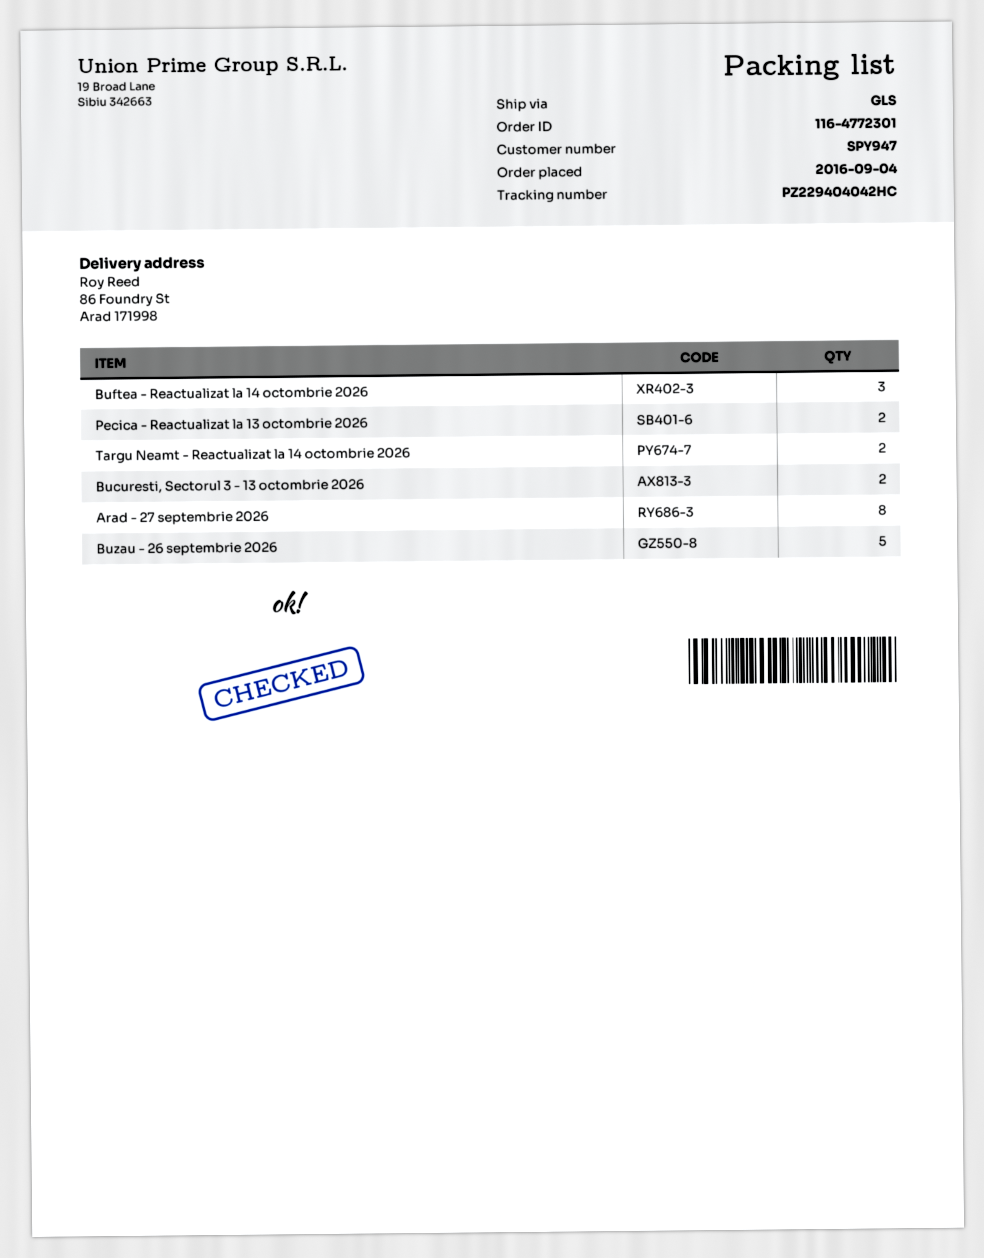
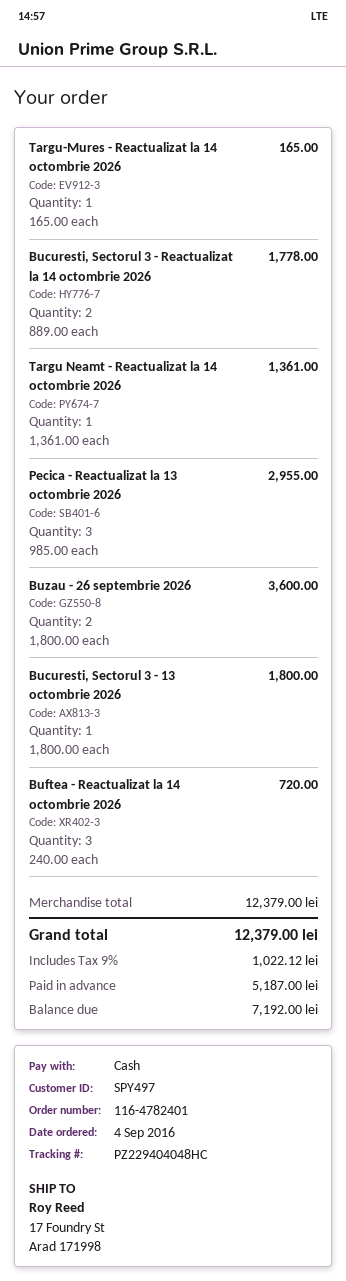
order number: 116-4772301 -> 116-4782401
customer number: SPY947 -> SPY497
tracking number: PZ229404042HC -> PZ229404048HC
ship to: 86 Foundry St, Arad 171998 -> 17 Foundry St, Arad 171998
Pecica - Reactualizat la 13 octombrie 2026: 2 -> 3
Targu Neamt - Reactualizat la 14 octombrie 2026: 2 -> 1
Bucuresti, Sectorul 3 - 13 octombrie 2026: 2 -> 1
Arad - 27 septembrie 2026: 8 -> none
Buzau - 26 septembrie 2026: 5 -> 2
Targu-Mures - Reactualizat la 14 octombrie 2026: none -> 1
Bucuresti, Sectorul 3 - Reactualizat la 14 octombrie 2026: none -> 2

